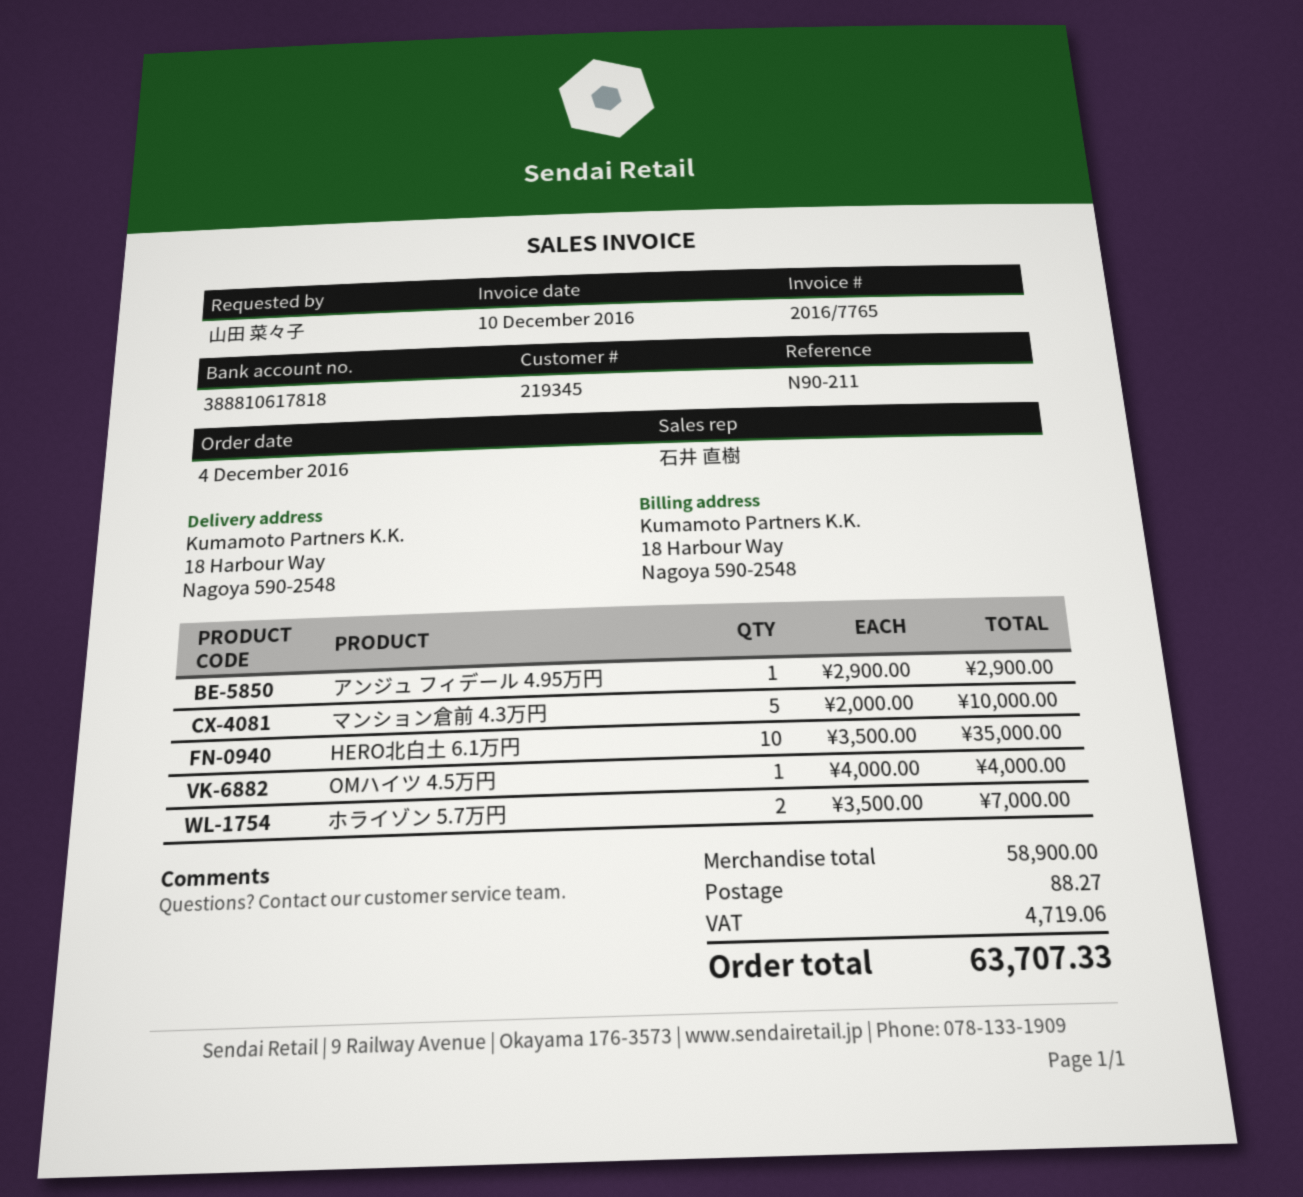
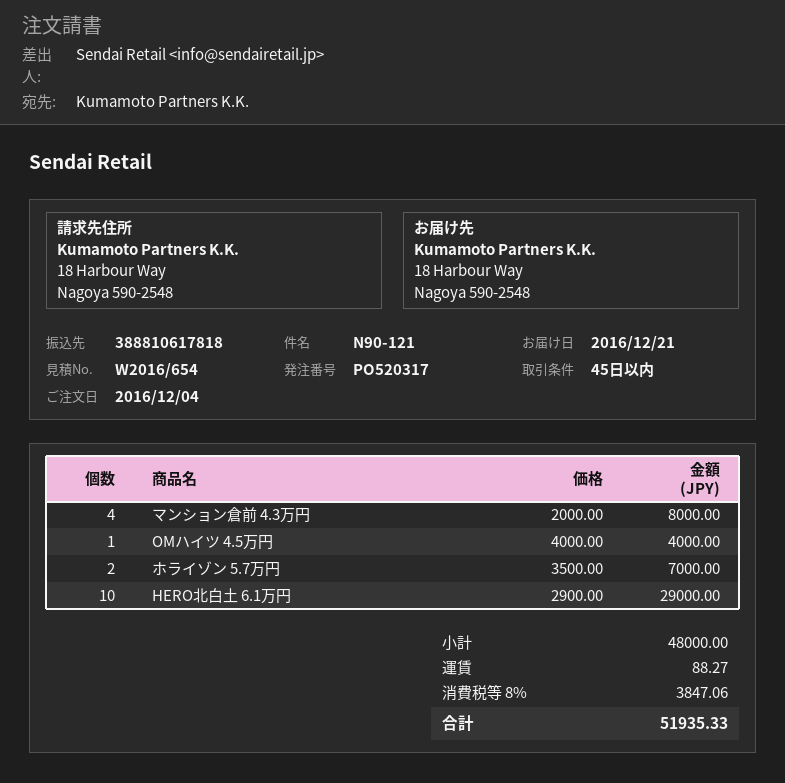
reference: N90-211 -> N90-121
アンジュ フィデール 4.95万円: 1 x 2900.00 = 2900.00 -> none
マンション倉前 4.3万円: 5 x 2000.00 = 10000.00 -> 4 x 2000.00 = 8000.00
HERO北白土 6.1万円: 10 x 3500.00 = 35000.00 -> 10 x 2900.00 = 29000.00
subtotal: 58900.00 -> 48000.00
tax: 4719.06 -> 3847.06
total: 63707.33 -> 51935.33

